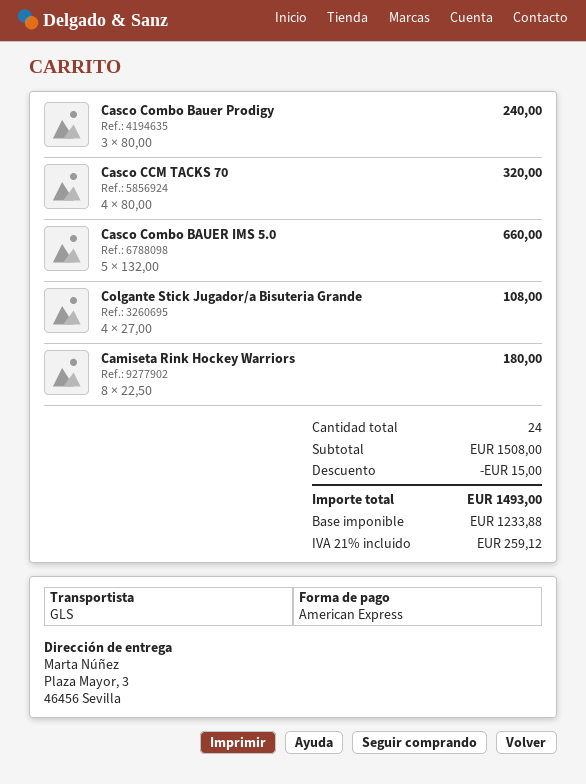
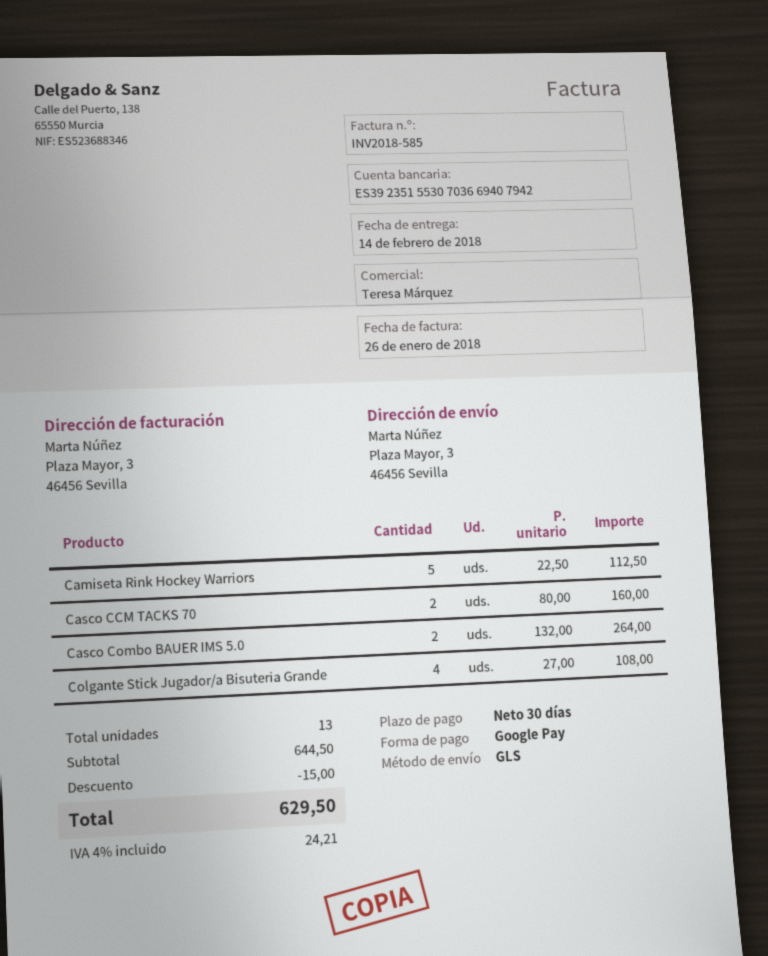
payment method: American Express -> Google Pay
Casco Combo Bauer Prodigy: 3 x 80.00 = 240.00 -> none
Casco CCM TACKS 70: 4 x 80.00 = 320.00 -> 2 x 80.00 = 160.00
Casco Combo BAUER IMS 5.0: 5 x 132.00 = 660.00 -> 2 x 132.00 = 264.00
Camiseta Rink Hockey Warriors: 8 x 22.50 = 180.00 -> 5 x 22.50 = 112.50
total quantity: 24 -> 13
subtotal: 1508.00 -> 644.50
tax: 21% = 259.12 -> 4% = 24.21
total: 1493.00 -> 629.50

